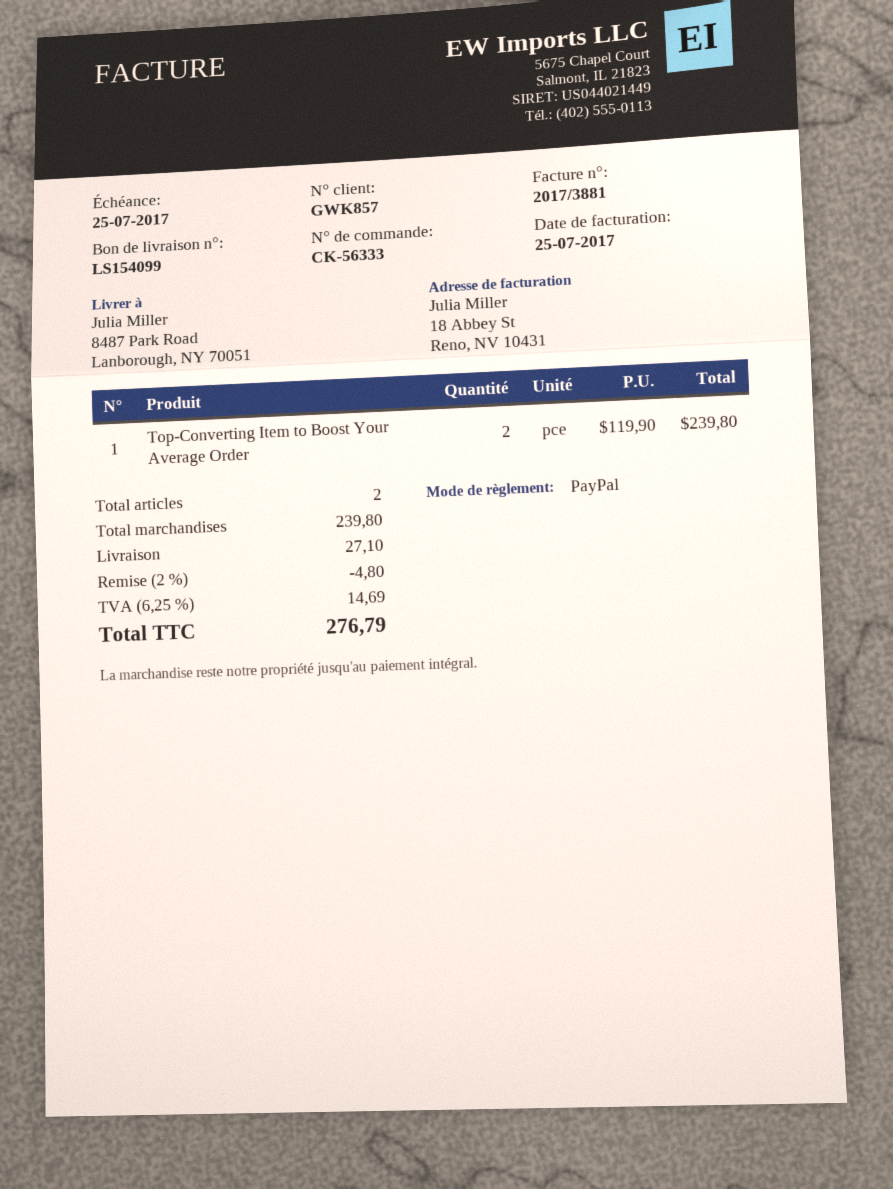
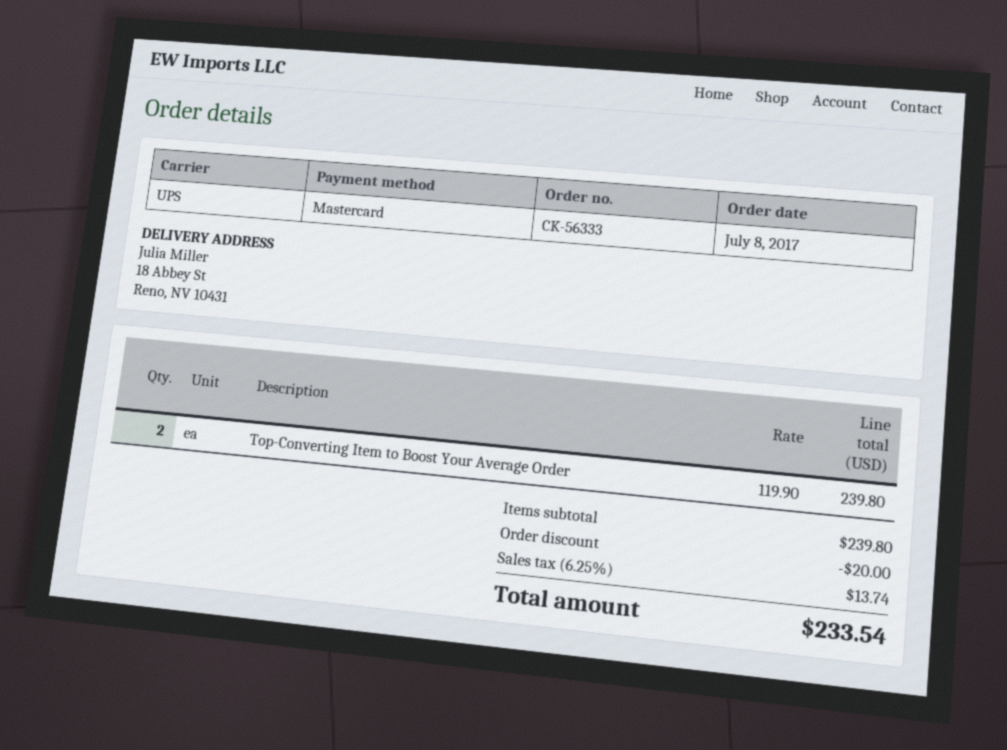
payment method: PayPal -> Mastercard
ship to: 8487 Park Road, Lanborough, NY 70051 -> 18 Abbey St, Reno, NV 10431
discount: 4.80 -> 20.00
shipping: 27.10 -> none
tax: 6.25% = 14.69 -> 6.25% = 13.74
total: 276.79 -> 233.54

